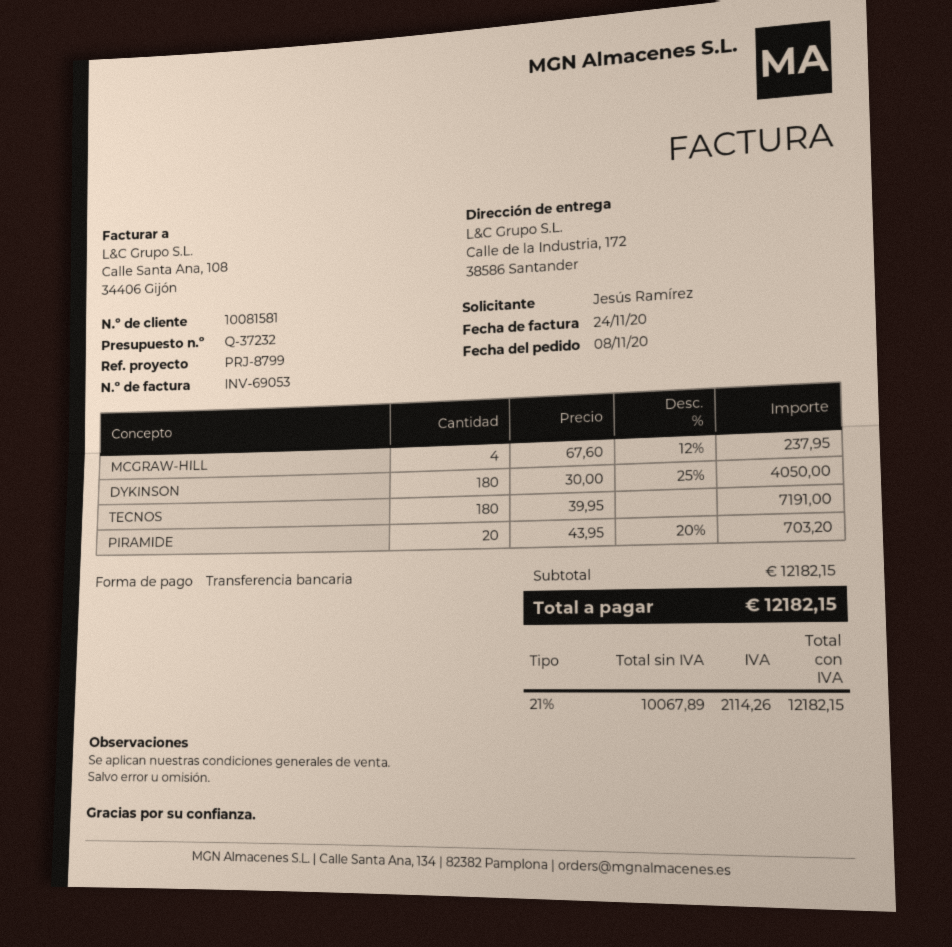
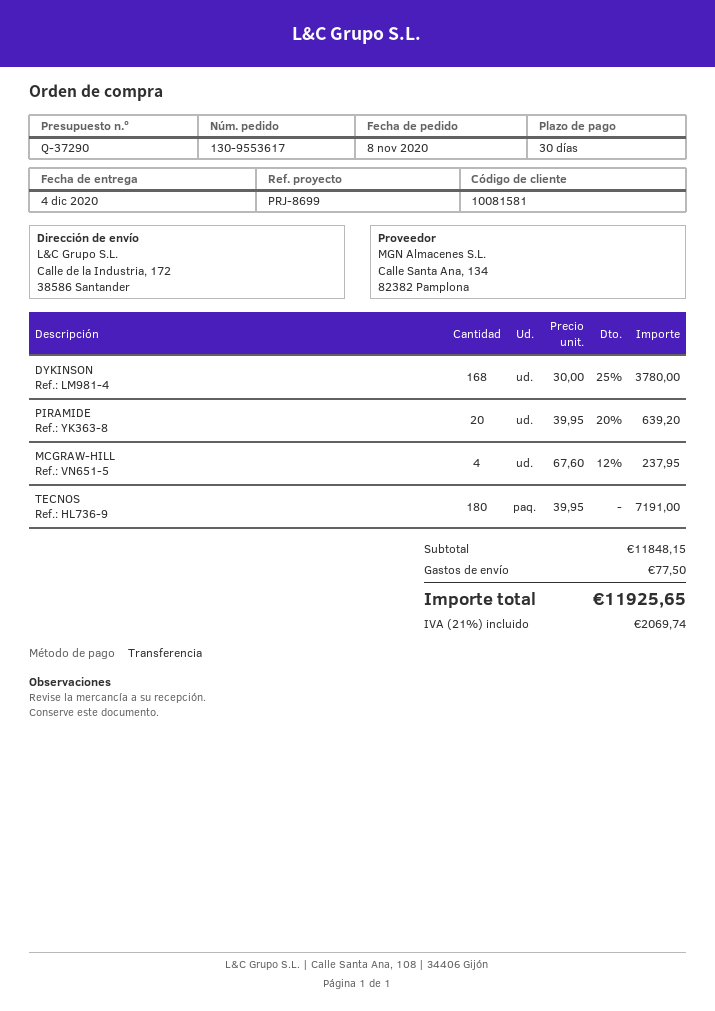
quote number: Q-37232 -> Q-37290
reference: PRJ-8799 -> PRJ-8699
DYKINSON: 180 x 30.00 - 25% = 4050.00 -> 168 x 30.00 - 25% = 3780.00
PIRAMIDE: 20 x 43.95 - 20% = 703.20 -> 20 x 39.95 - 20% = 639.20
subtotal: 12182.15 -> 11848.15
shipping: none -> 77.50
tax: 21% = 2114.26 -> 21% = 2069.74
total: 12182.15 -> 11925.65

